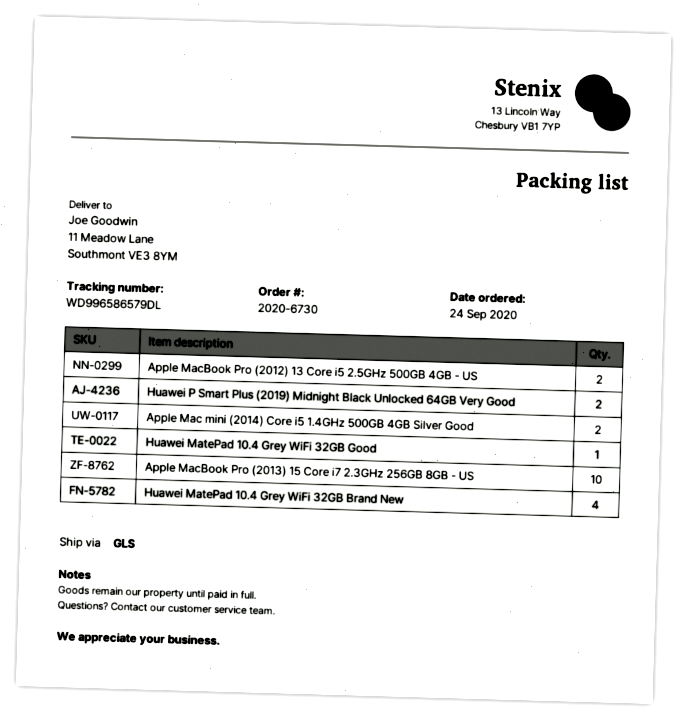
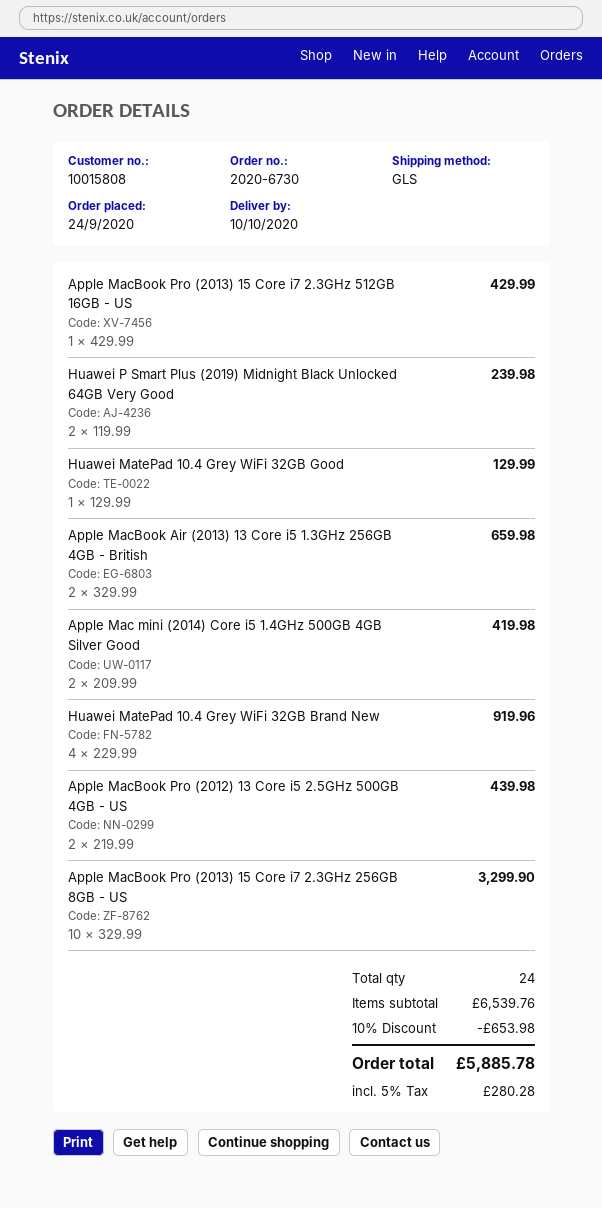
Apple MacBook Pro (2013) 15 Core i7 2.3GHz 512GB 16GB - US: none -> 1
Apple MacBook Air (2013) 13 Core i5 1.3GHz 256GB 4GB - British: none -> 2

